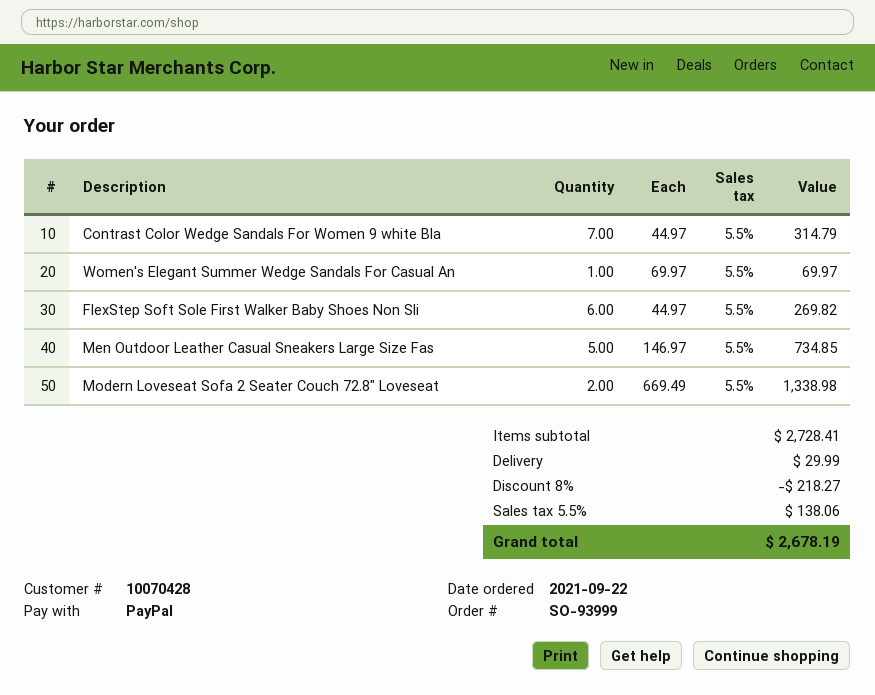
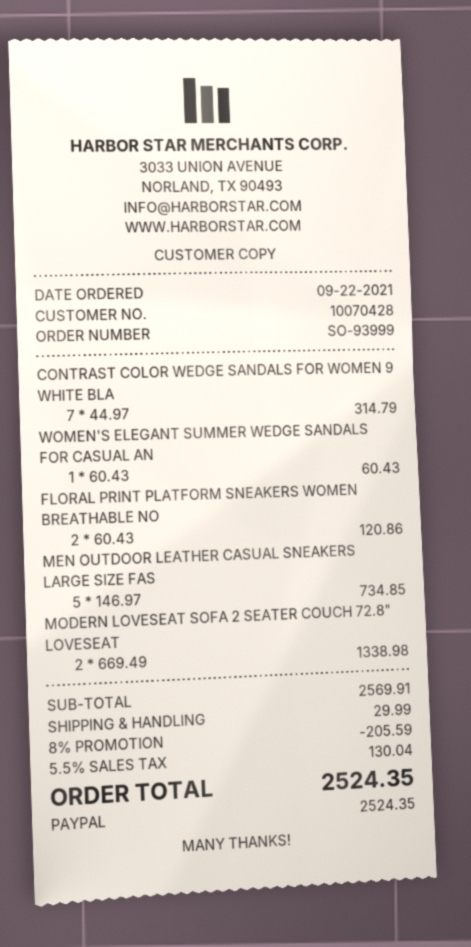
Women's Elegant Summer Wedge Sandals For Casual An: 1 x 69.97 = 69.97 -> 1 x 60.43 = 60.43
FlexStep Soft Sole First Walker Baby Shoes Non Sli: 6 x 44.97 = 269.82 -> none
FLORAL PRINT PLATFORM SNEAKERS WOMEN BREATHABLE NO: none -> 2 x 60.43 = 120.86
subtotal: 2728.41 -> 2569.91
discount: 8% = 218.27 -> 8% = 205.59
tax: 5.5% = 138.06 -> 5.5% = 130.04
total: 2678.19 -> 2524.35

